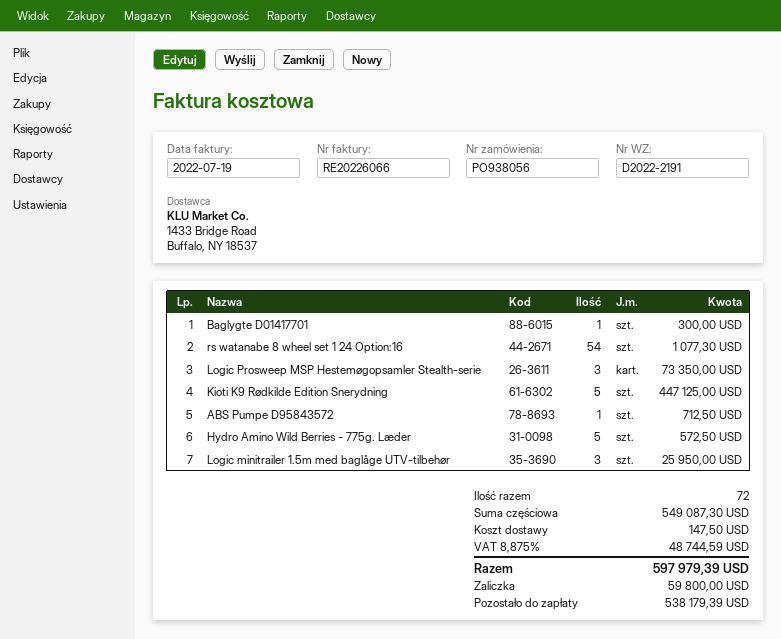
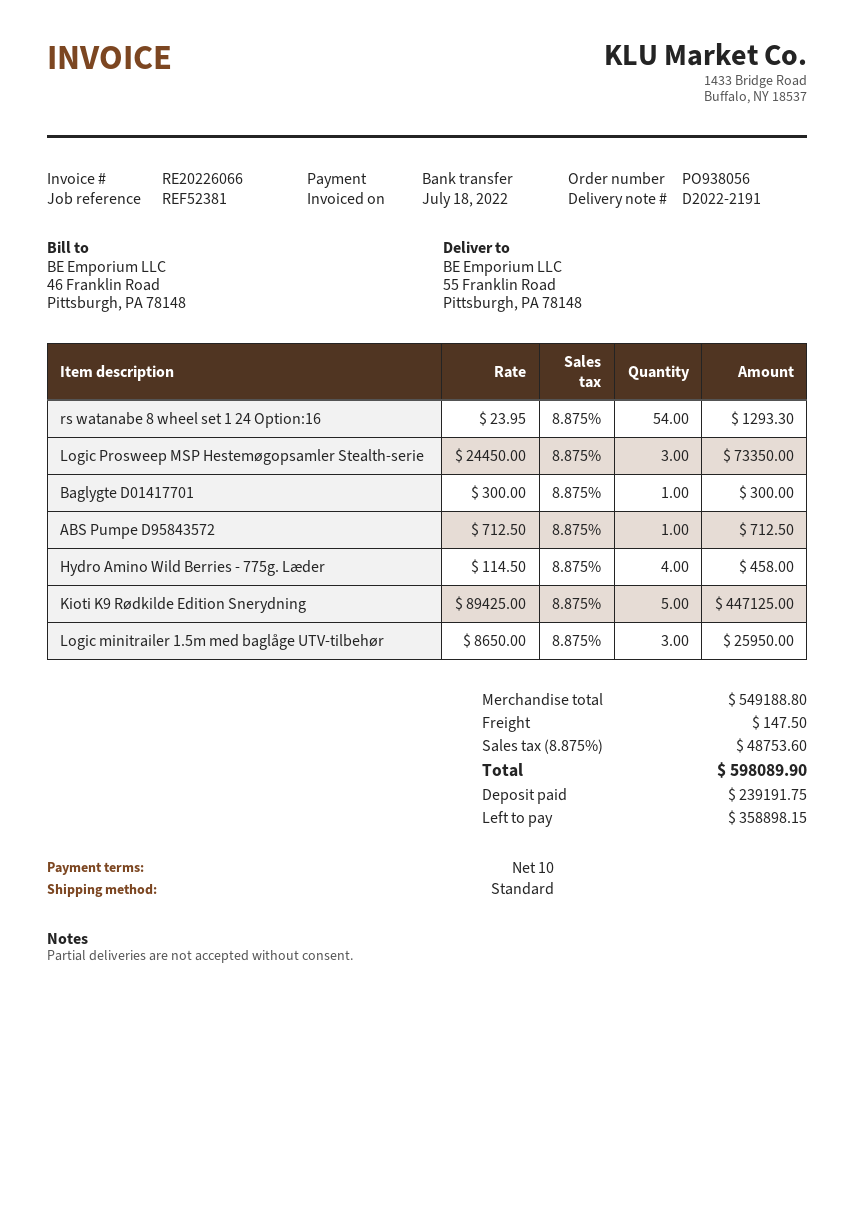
invoice date: 2022-07-19 -> 2022-07-18
rs watanabe 8 wheel set 1 24 Option:16: 54 for 1077.30 -> 54 for 1293.30
Hydro Amino Wild Berries - 775g. Læder: 5 for 572.50 -> 4 for 458.00
subtotal: 549087.30 -> 549188.80
tax: 8.875% = 48744.59 -> 8.875% = 48753.60
total: 597979.39 -> 598089.90
deposit: 59800.00 -> 239191.75
balance: 538179.39 -> 358898.15

